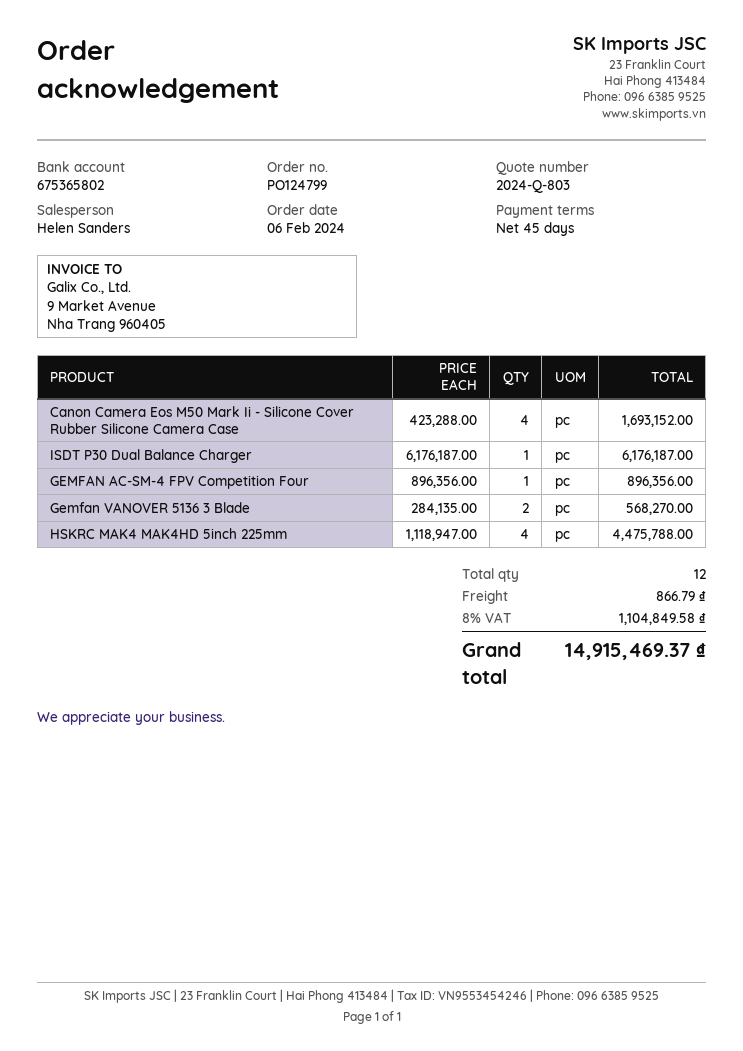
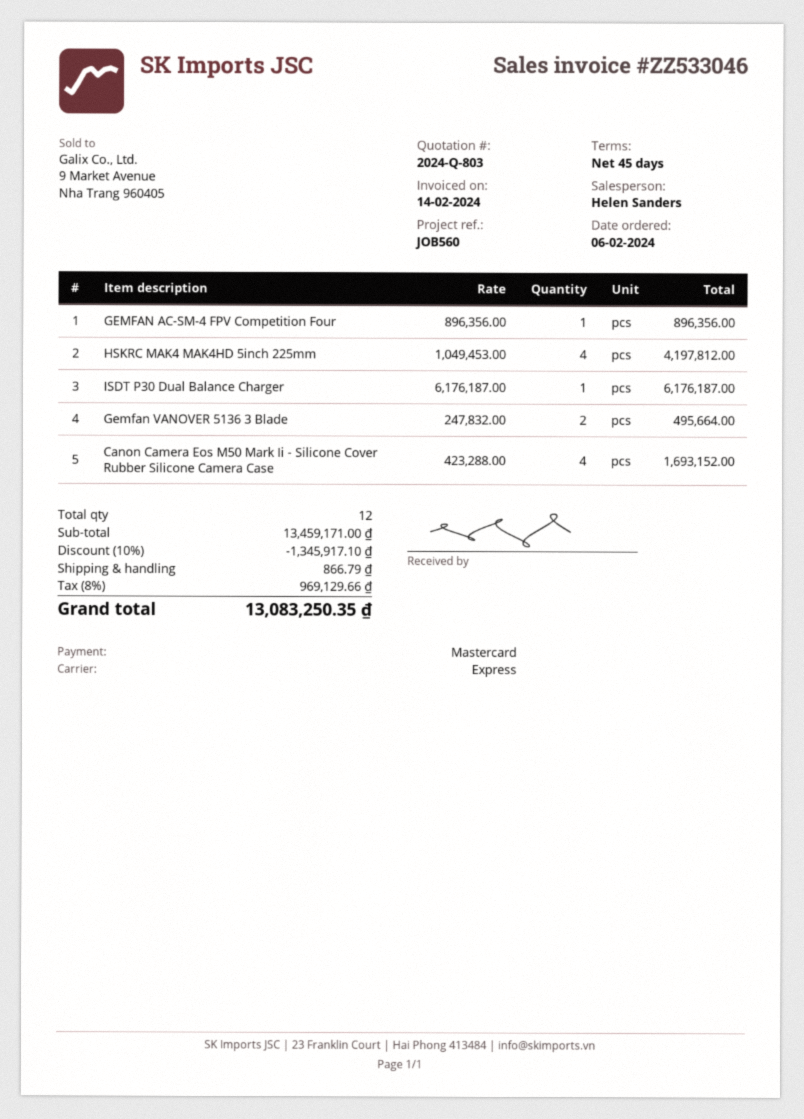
Gemfan VANOVER 5136 3 Blade: 2 x 284135.00 = 568270.00 -> 2 x 247832.00 = 495664.00
HSKRC MAK4 MAK4HD 5inch 225mm: 4 x 1118947.00 = 4475788.00 -> 4 x 1049453.00 = 4197812.00
discount: none -> 10% = 1345917.10
tax: 8% = 1104849.58 -> 8% = 969129.66
total: 14915469.37 -> 13083250.35

